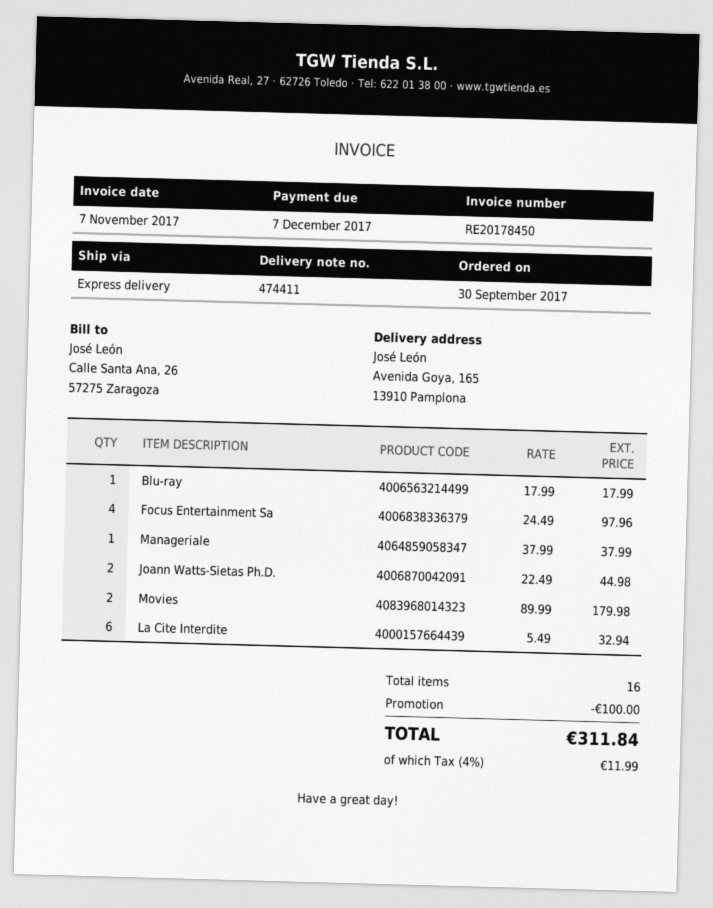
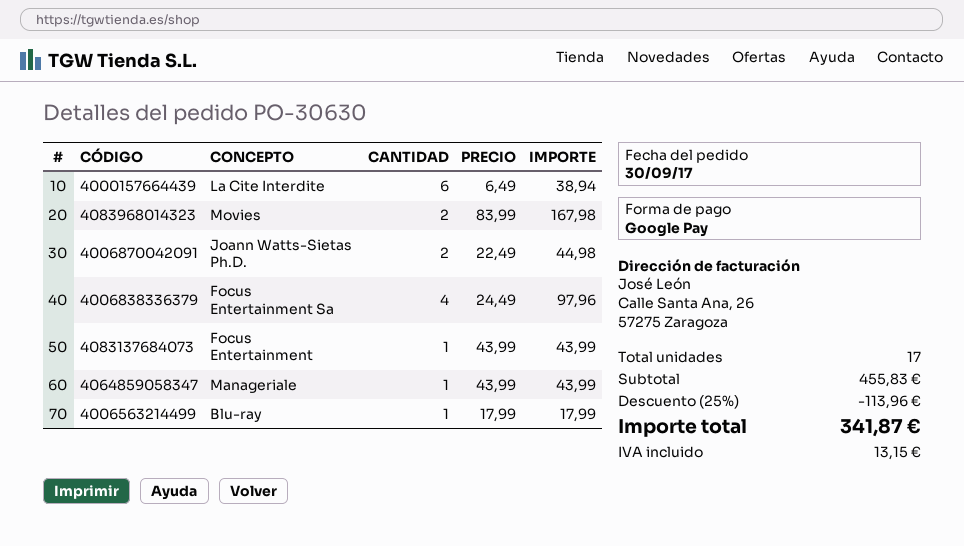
Manageriale: 1 x 37.99 = 37.99 -> 1 x 43.99 = 43.99
Movies: 2 x 89.99 = 179.98 -> 2 x 83.99 = 167.98
La Cite Interdite: 6 x 5.49 = 32.94 -> 6 x 6.49 = 38.94
Focus Entertainment: none -> 1 x 43.99 = 43.99
total quantity: 16 -> 17
discount: 100.00 -> 113.96
tax: 11.99 -> 13.15
total: 311.84 -> 341.87

